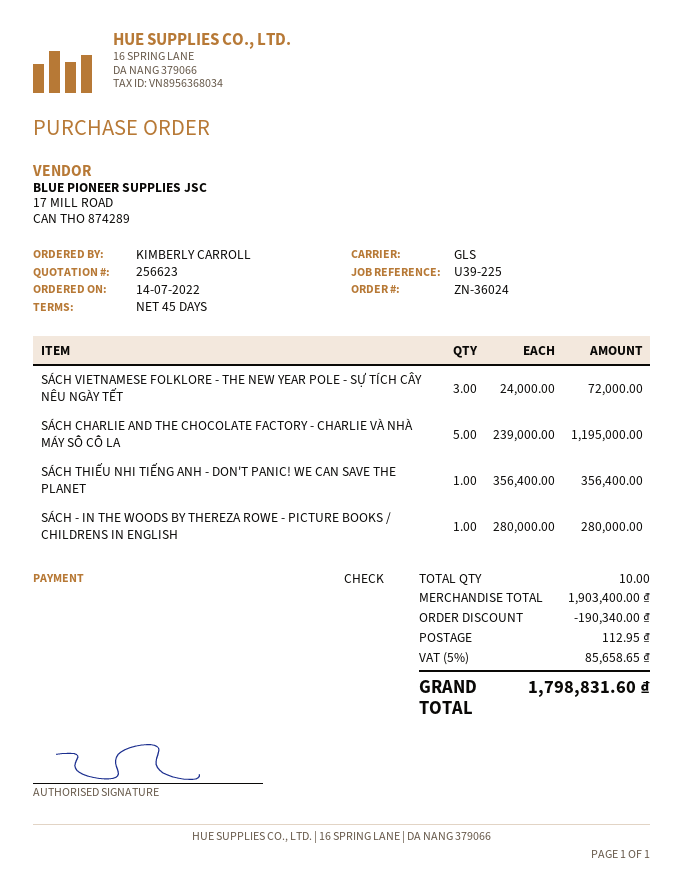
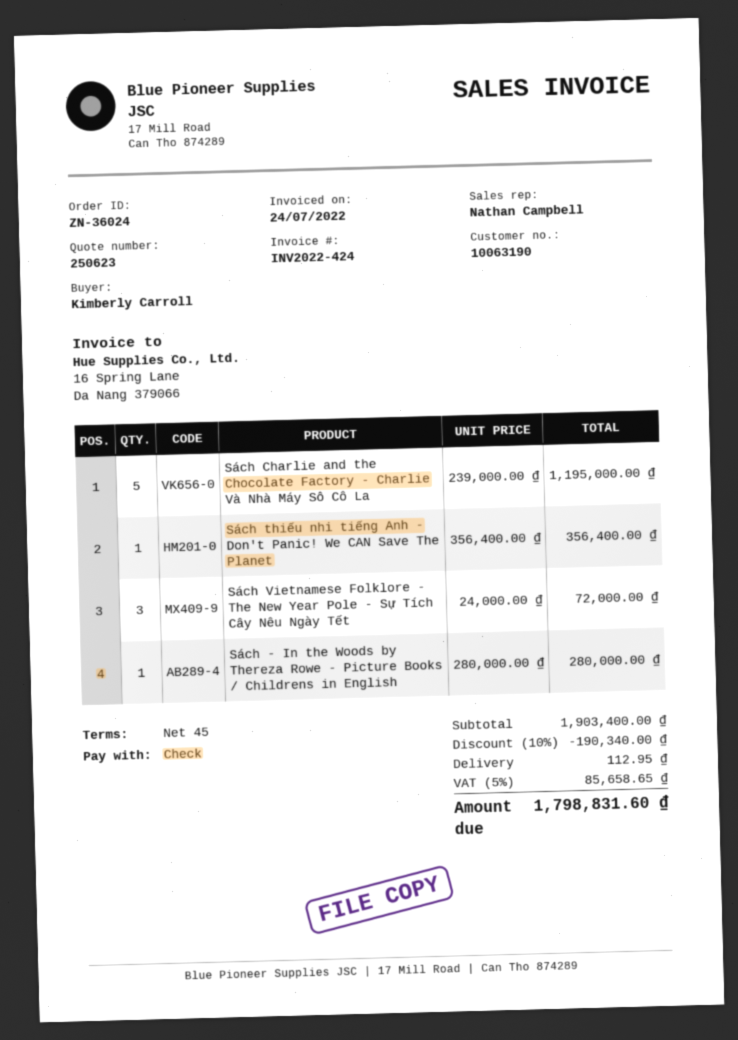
quote number: 256623 -> 250623

